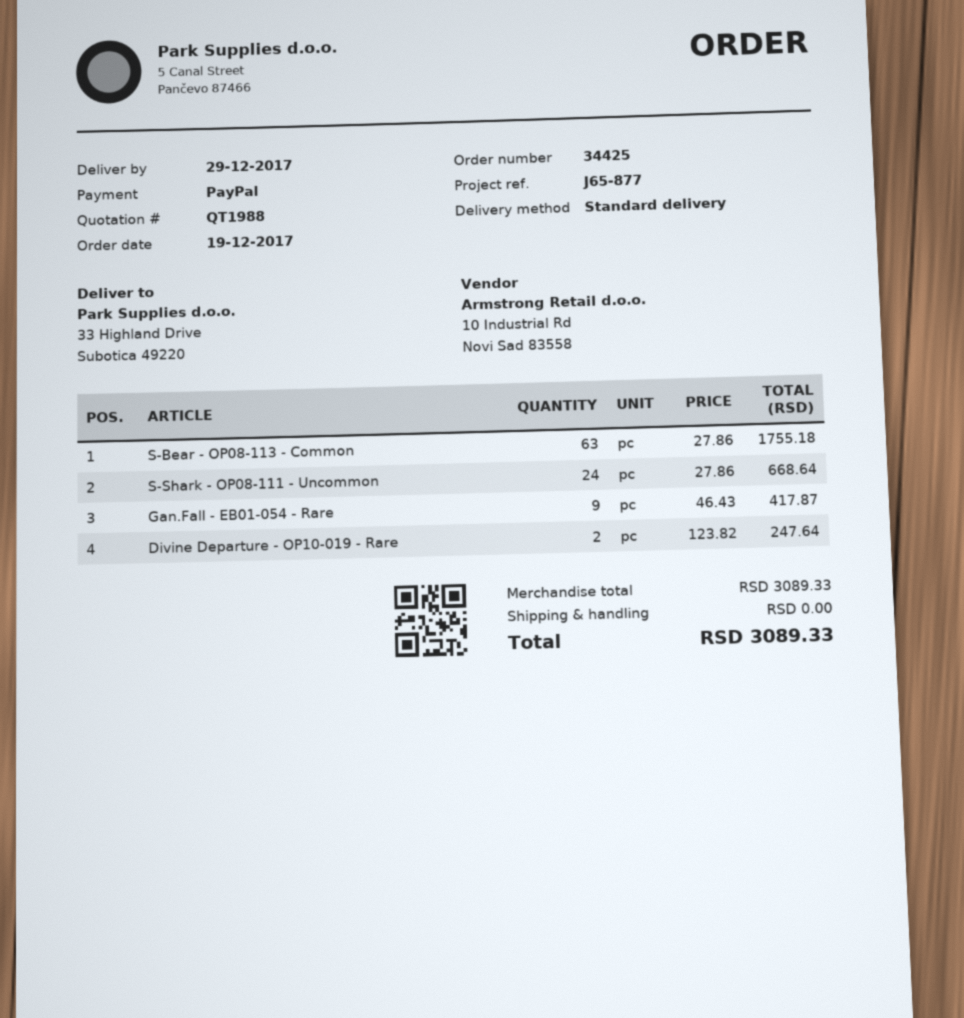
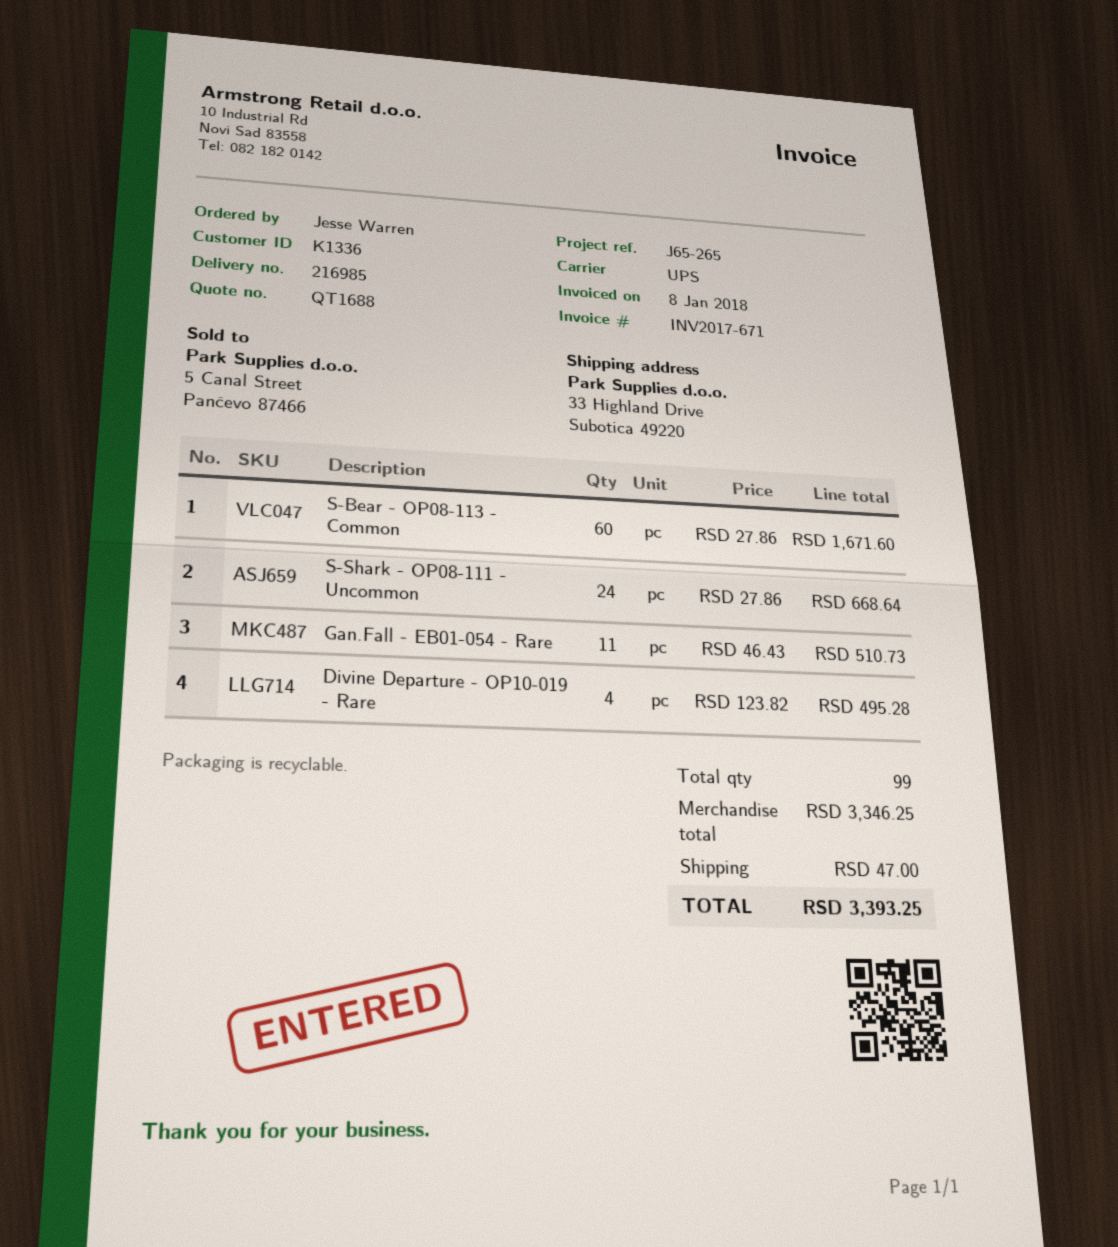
quote number: QT1988 -> QT1688
reference: J65-877 -> J65-265
shipping method: standard -> UPS
S-Bear - OP08-113 - Common: 63 x 27.86 = 1755.18 -> 60 x 27.86 = 1671.60
Gan.Fall - EB01-054 - Rare: 9 x 46.43 = 417.87 -> 11 x 46.43 = 510.73
Divine Departure - OP10-019 - Rare: 2 x 123.82 = 247.64 -> 4 x 123.82 = 495.28
subtotal: 3089.33 -> 3346.25
shipping: 0.00 -> 47.00
total: 3089.33 -> 3393.25

